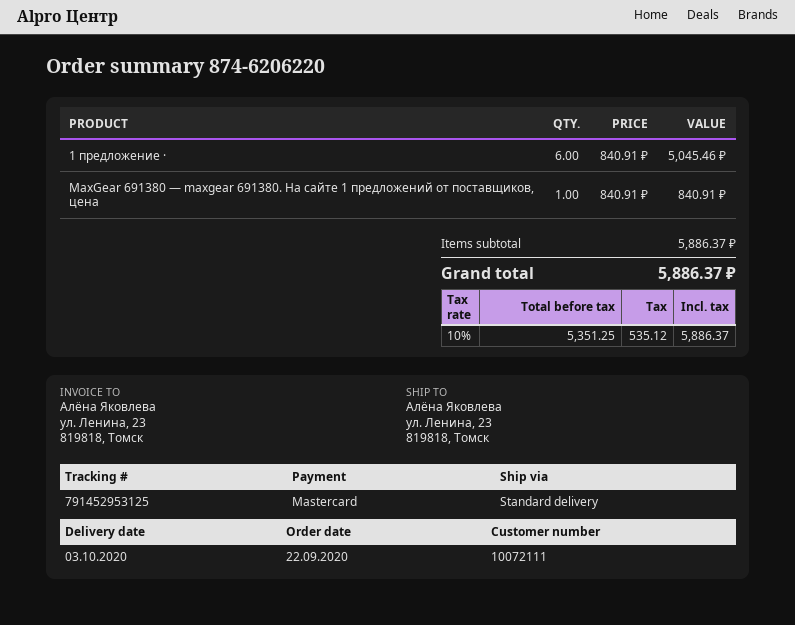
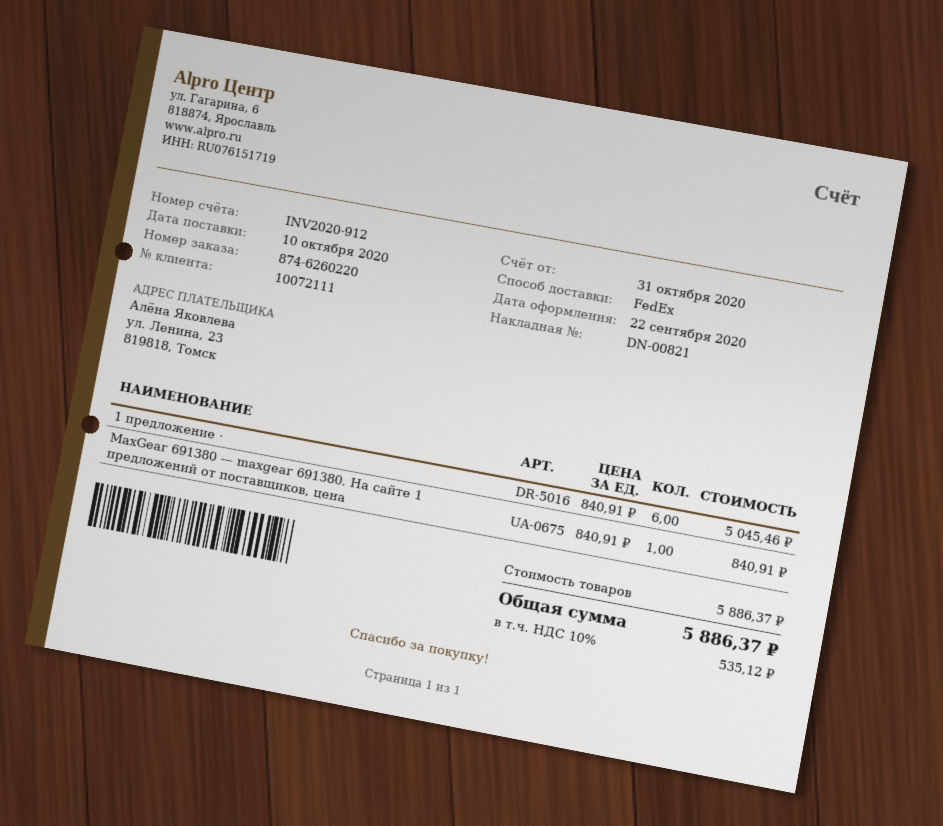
order number: 874-6206220 -> 874-6260220
delivery date: 2020-10-03 -> 2020-10-10
shipping method: standard -> FedEx

